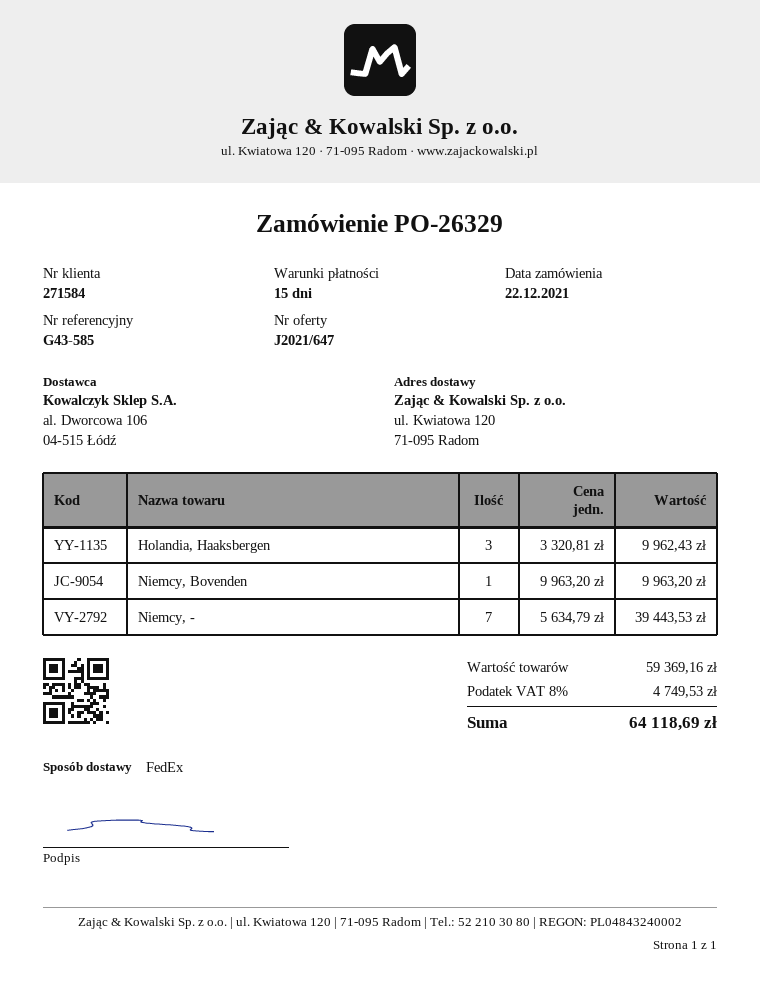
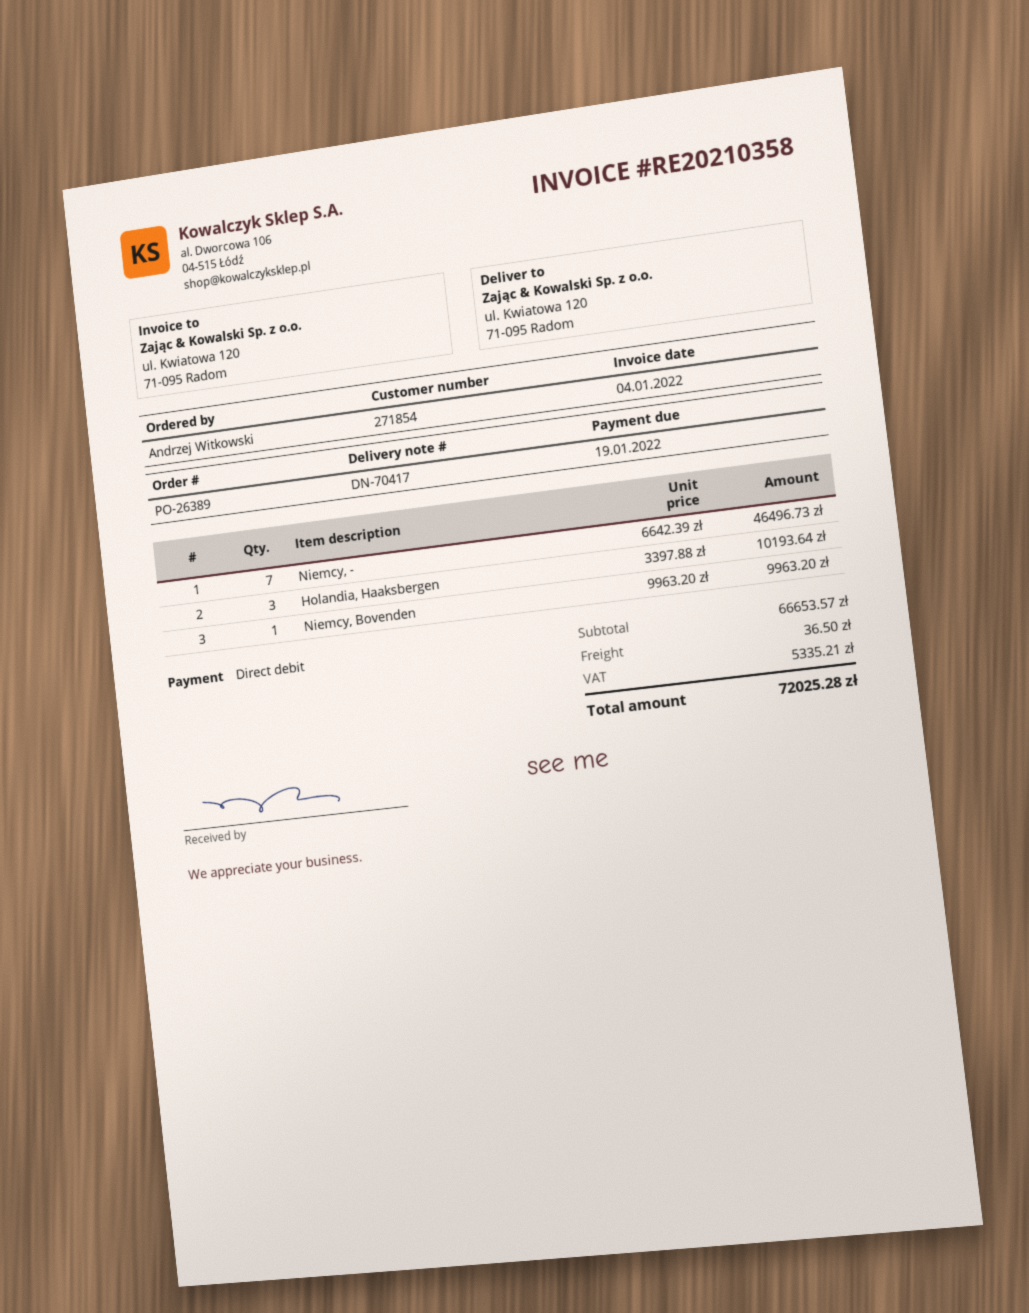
order number: PO-26329 -> PO-26389
customer number: 271584 -> 271854
Holandia, Haaksbergen: 3 x 3320.81 = 9962.43 -> 3 x 3397.88 = 10193.64
Niemcy, -: 7 x 5634.79 = 39443.53 -> 7 x 6642.39 = 46496.73
subtotal: 59369.16 -> 66653.57
shipping: none -> 36.50
tax: 4749.53 -> 5335.21
total: 64118.69 -> 72025.28

